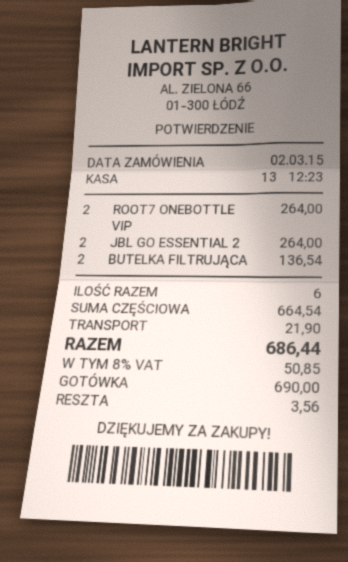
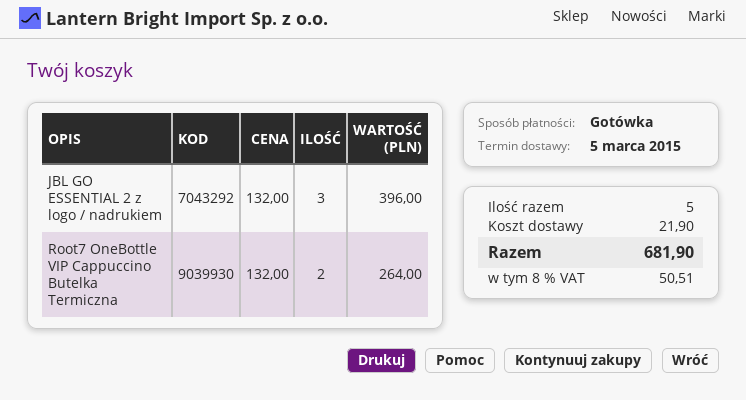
JBL GO ESSENTIAL 2: 2 for 264.00 -> 3 for 396.00
BUTELKA FILTRUJĄCA: 2 for 136.54 -> none
total quantity: 6 -> 5
tax: 8% = 50.85 -> 8% = 50.51
total: 686.44 -> 681.90

